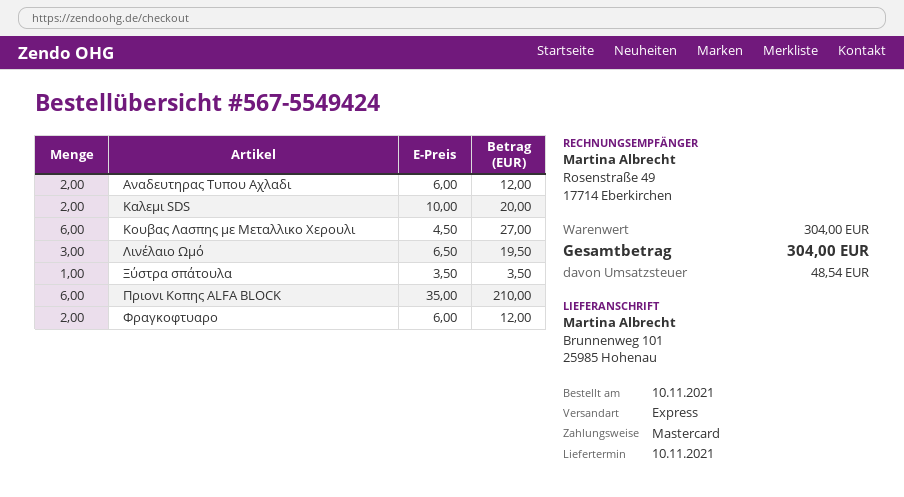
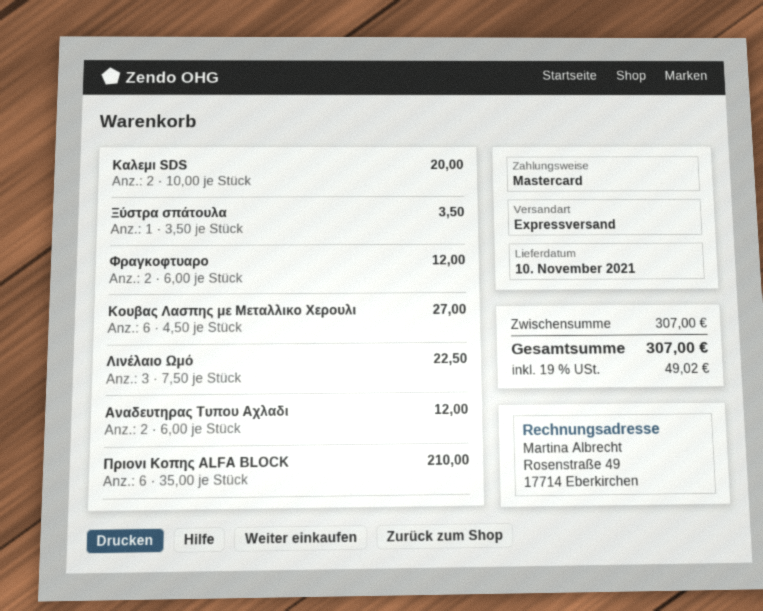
Λινέλαιο Ωμό: 3 x 6.50 = 19.50 -> 3 x 7.50 = 22.50
subtotal: 304.00 -> 307.00
tax: 48.54 -> 49.02
total: 304.00 -> 307.00

